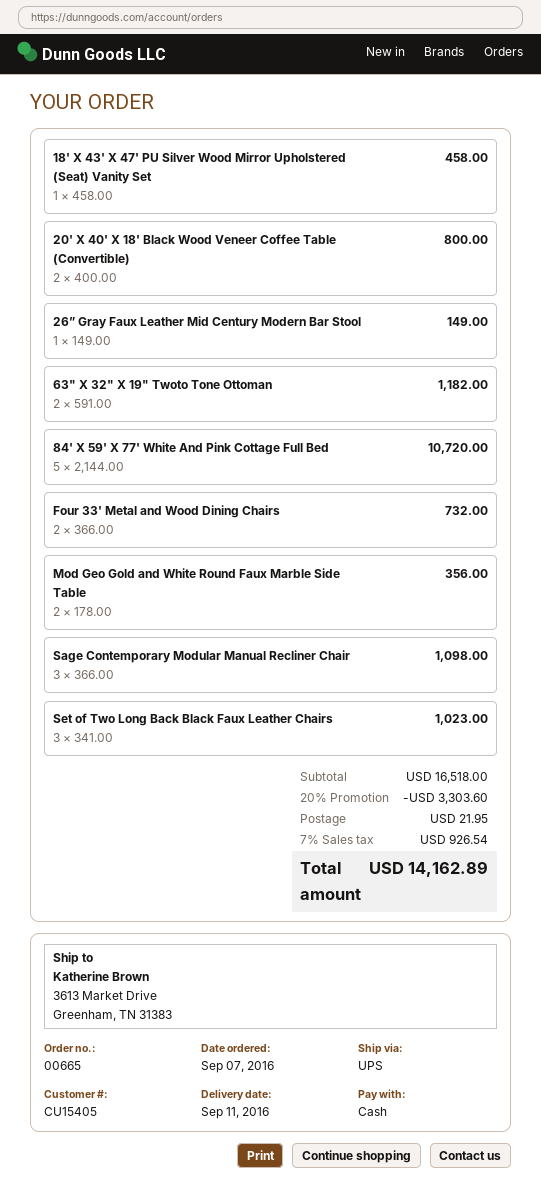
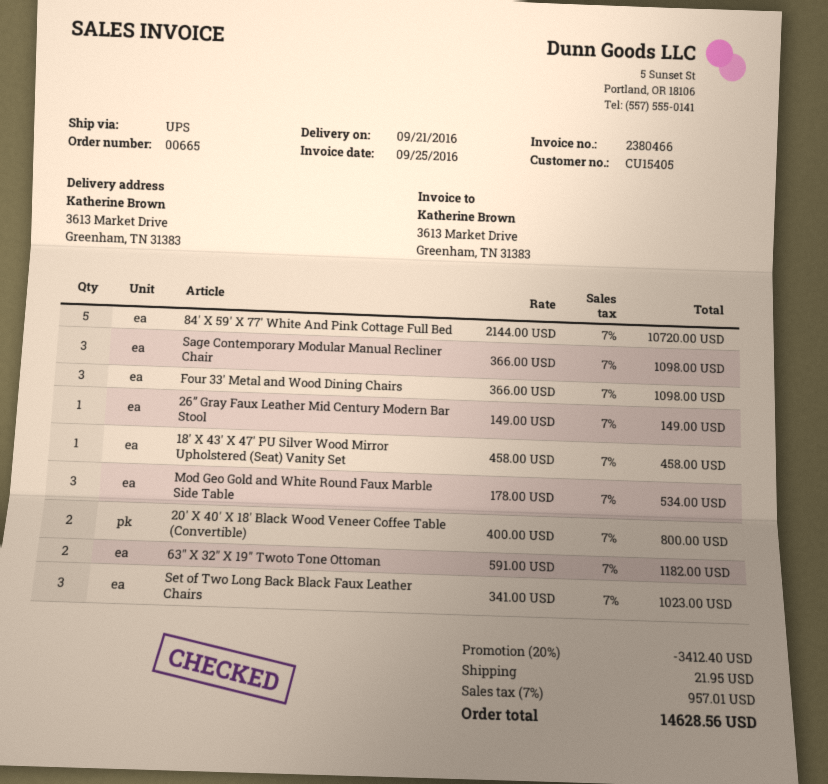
delivery date: 2016-09-11 -> 2016-09-21
Four 33' Metal and Wood Dining Chairs: 2 x 366.00 = 732.00 -> 3 x 366.00 = 1098.00
Mod Geo Gold and White Round Faux Marble Side Table: 2 x 178.00 = 356.00 -> 3 x 178.00 = 534.00
discount: 20% = 3303.60 -> 20% = 3412.40
tax: 7% = 926.54 -> 7% = 957.01
total: 14162.89 -> 14628.56

